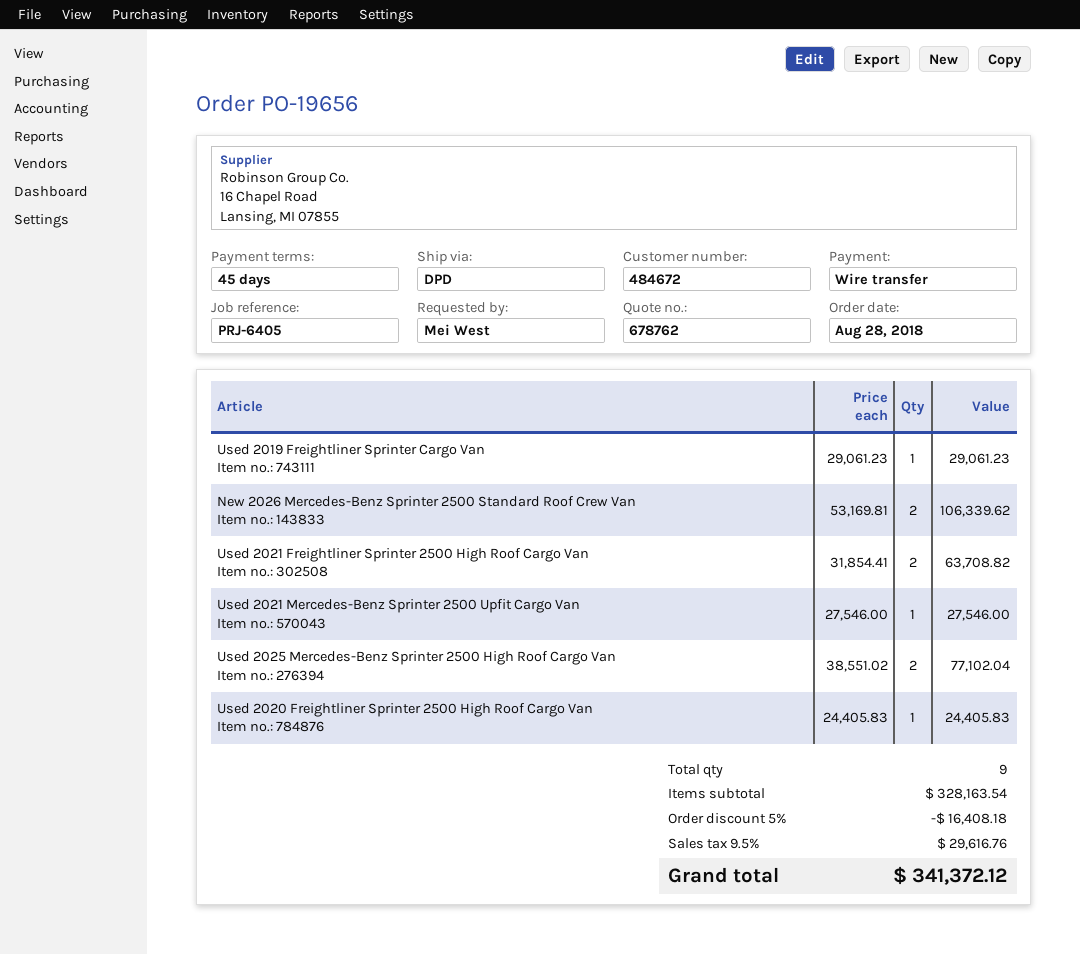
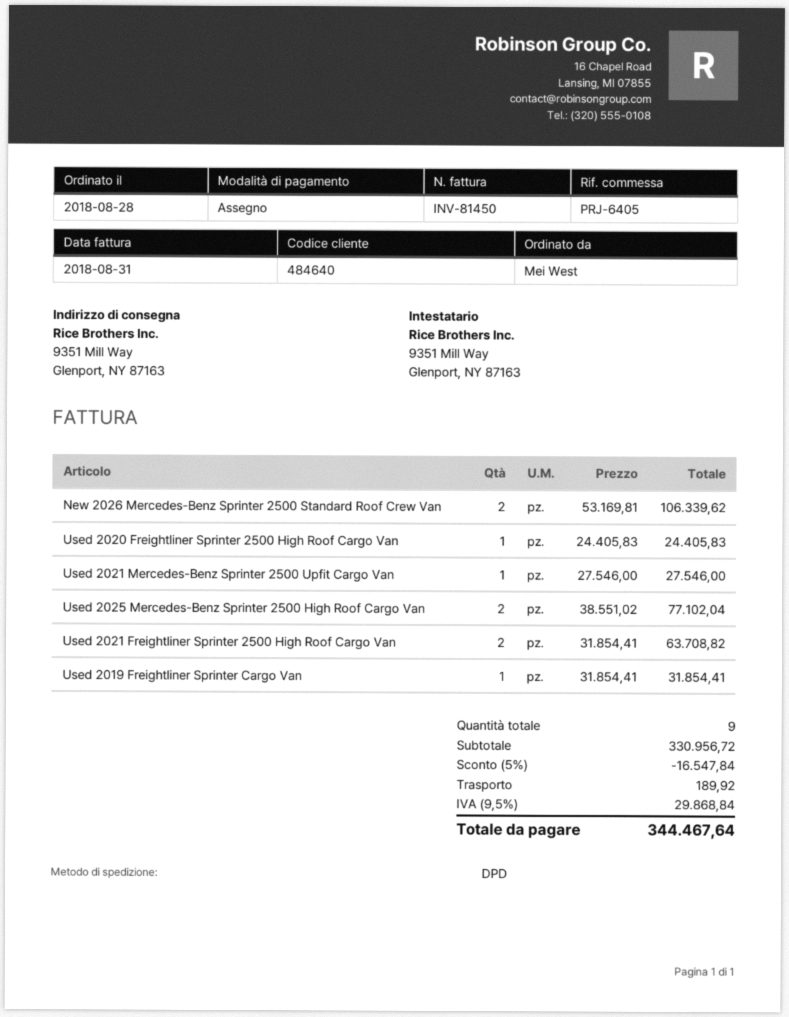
customer number: 484672 -> 484640
payment method: bank transfer -> cheque
Used 2019 Freightliner Sprinter Cargo Van: 1 x 29061.23 = 29061.23 -> 1 x 31854.41 = 31854.41
subtotal: 328163.54 -> 330956.72
discount: 5% = 16408.18 -> 5% = 16547.84
shipping: none -> 189.92
tax: 9.5% = 29616.76 -> 9.5% = 29868.84
total: 341372.12 -> 344467.64

